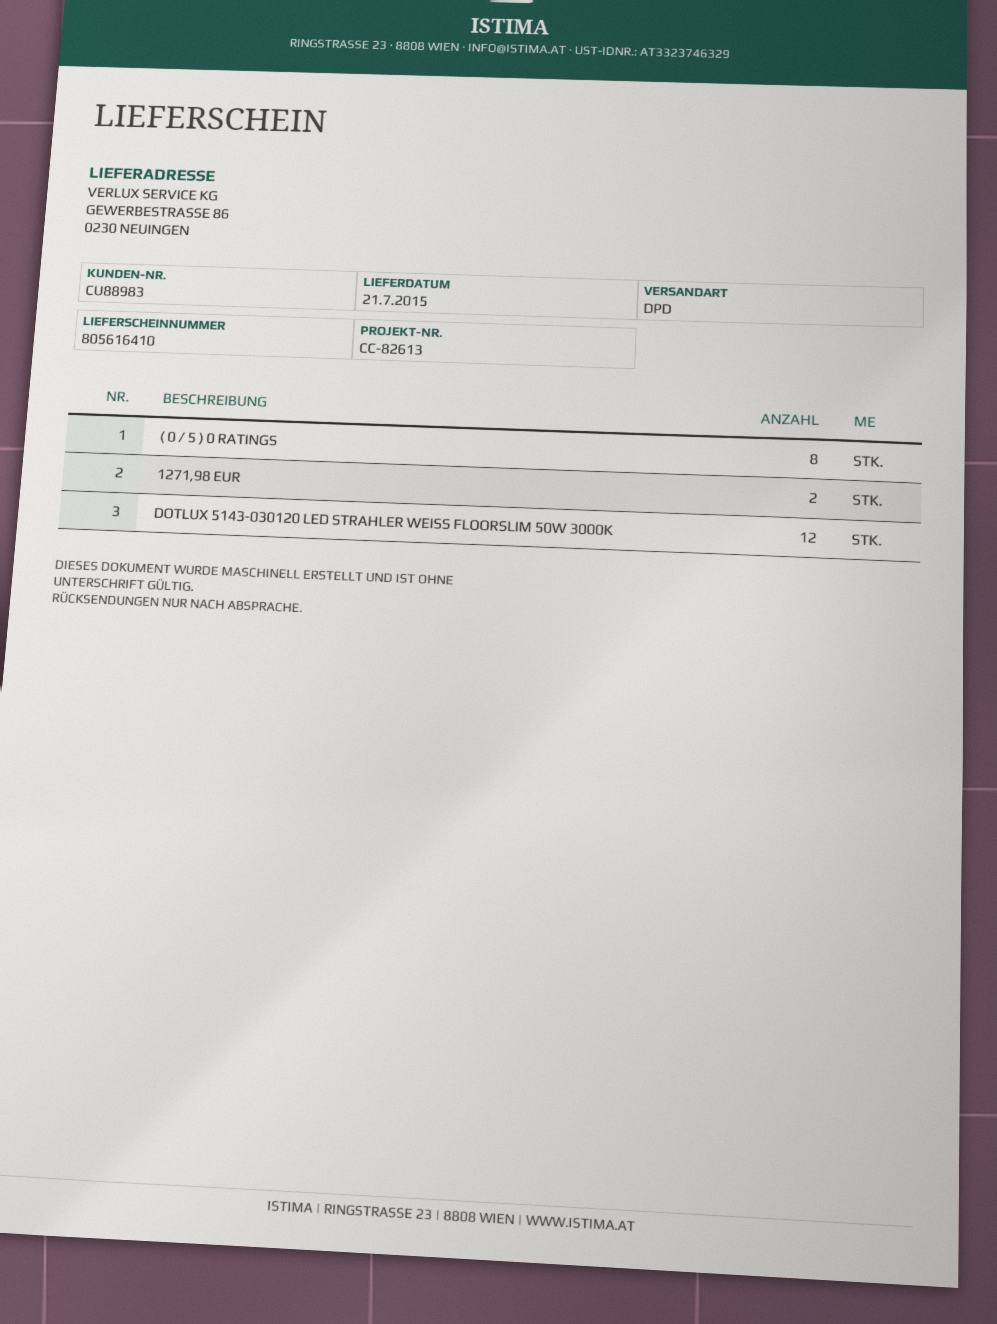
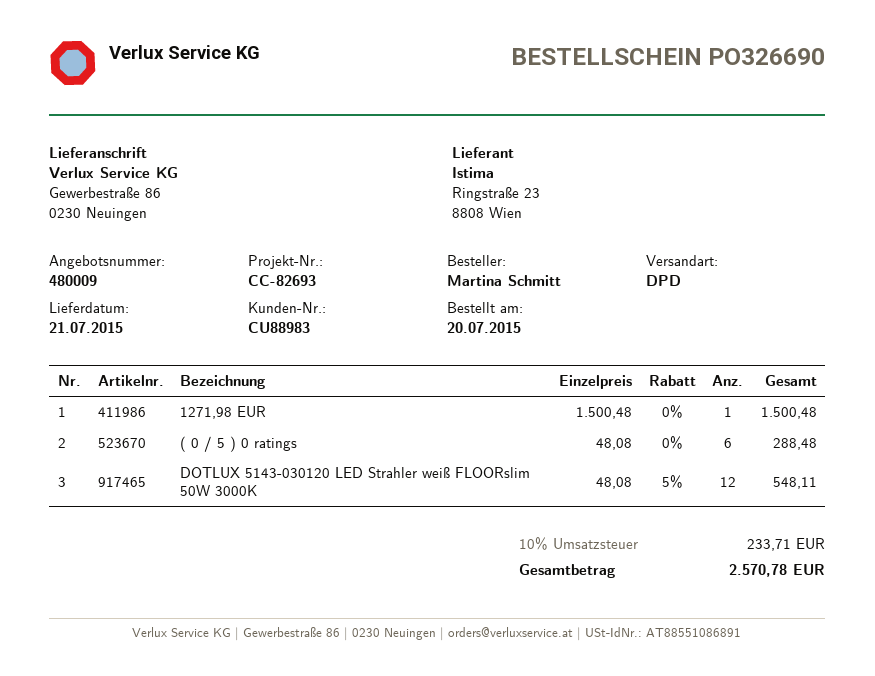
reference: CC-82613 -> CC-82693
( 0 / 5 ) 0 RATINGS: 8 -> 6
1271,98 EUR: 2 -> 1

